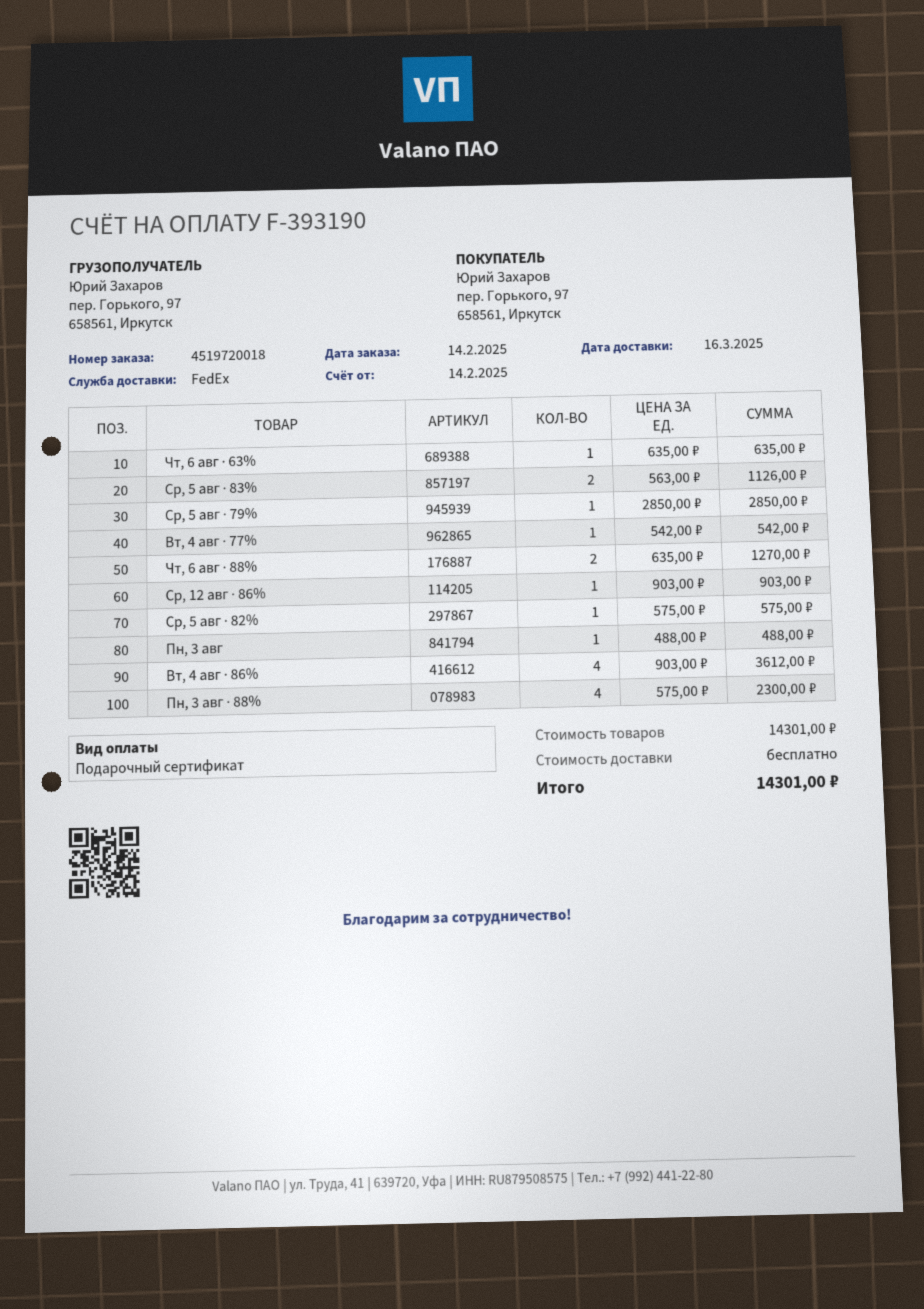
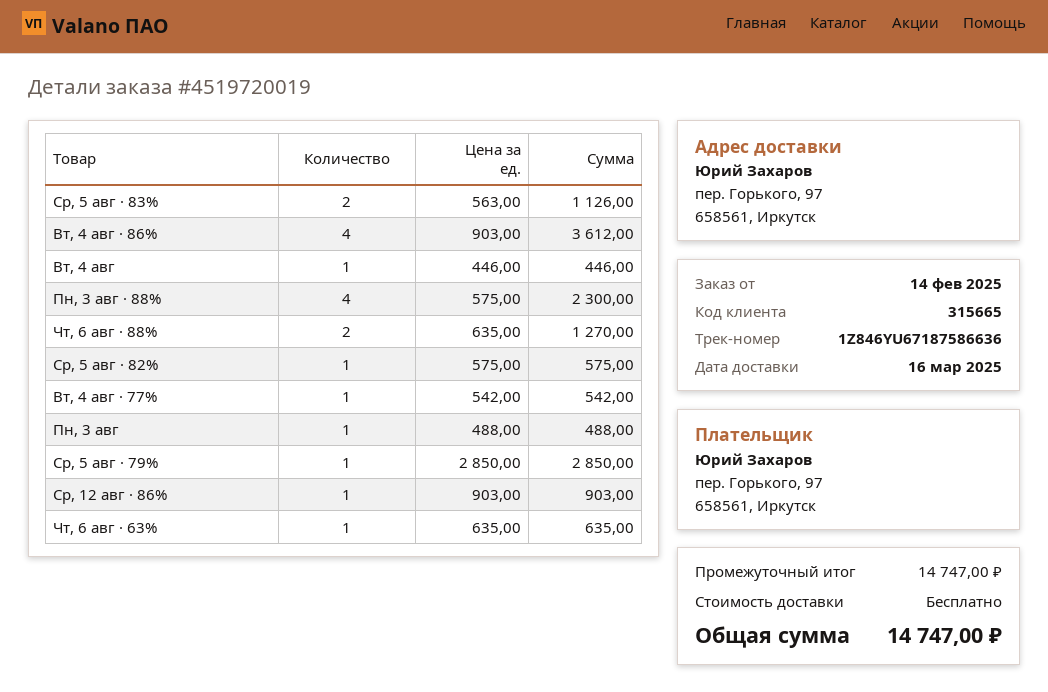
order number: 4519720018 -> 4519720019
Вт, 4 авг: none -> 1 x 446.00 = 446.00
subtotal: 14301.00 -> 14747.00
total: 14301.00 -> 14747.00

